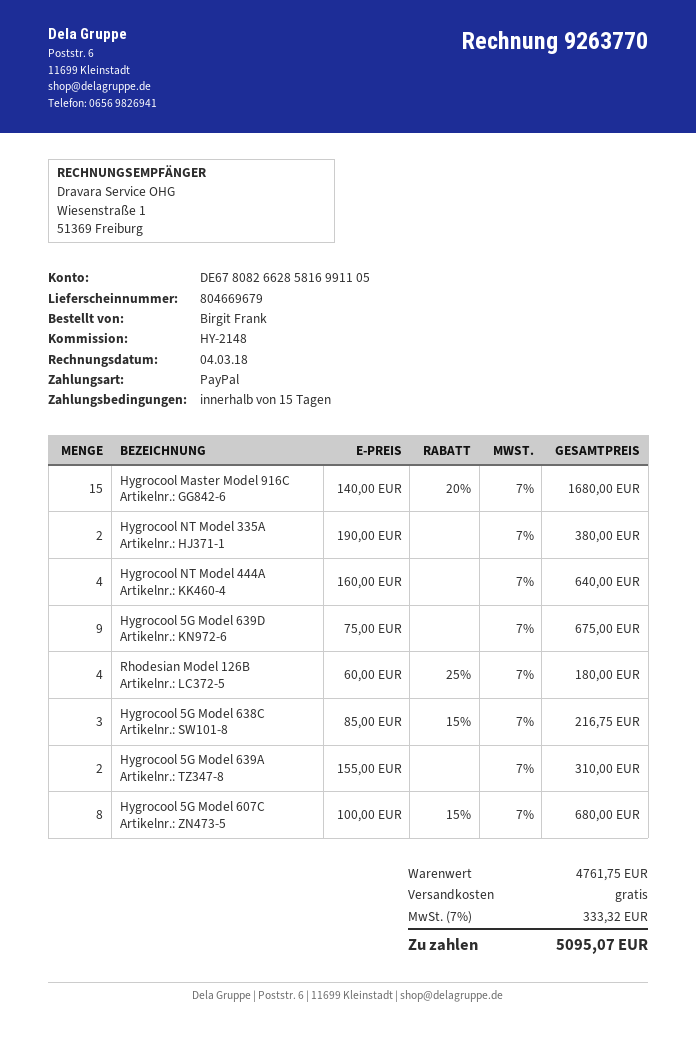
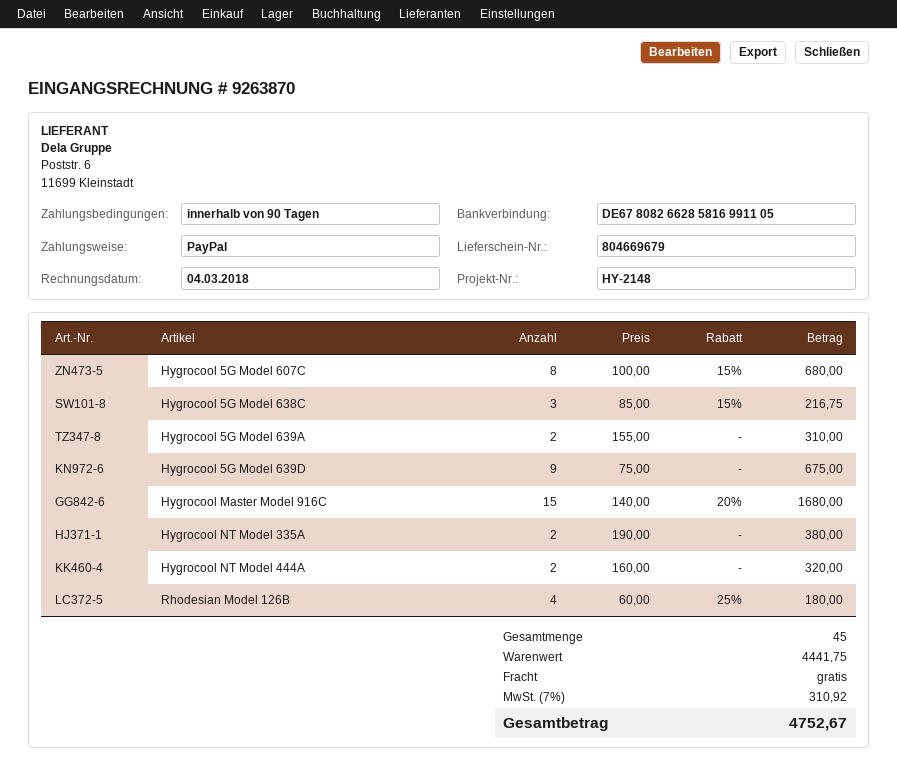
invoice number: 9263770 -> 9263870
payment terms: 15 days -> 90 days
Hygrocool NT Model 444A: 4 x 160.00 = 640.00 -> 2 x 160.00 = 320.00
subtotal: 4761.75 -> 4441.75
tax: 7% = 333.32 -> 7% = 310.92
total: 5095.07 -> 4752.67

